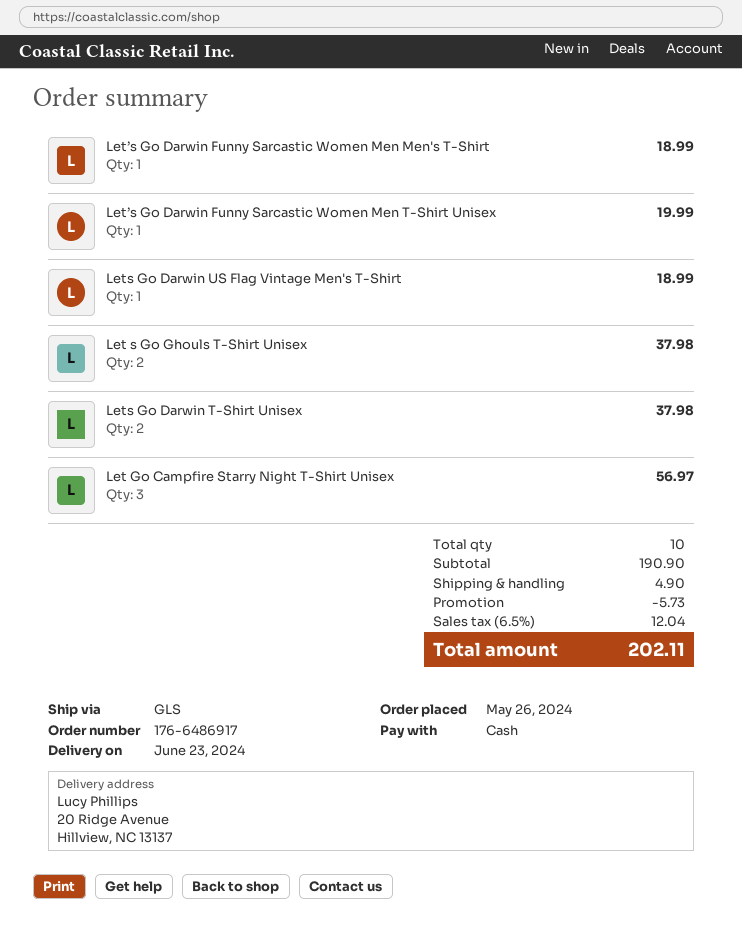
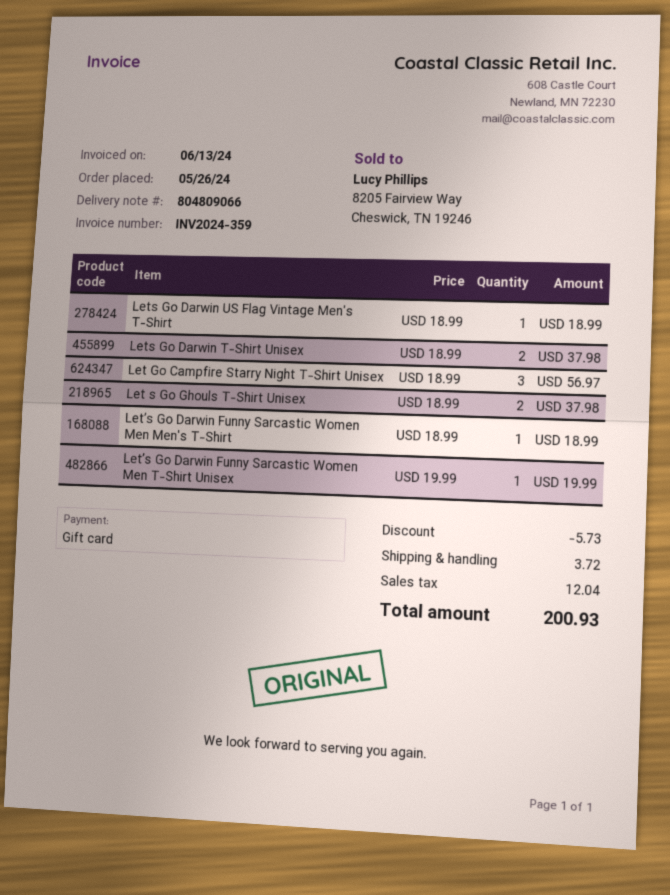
payment method: cash -> gift card
shipping: 4.90 -> 3.72
total: 202.11 -> 200.93

